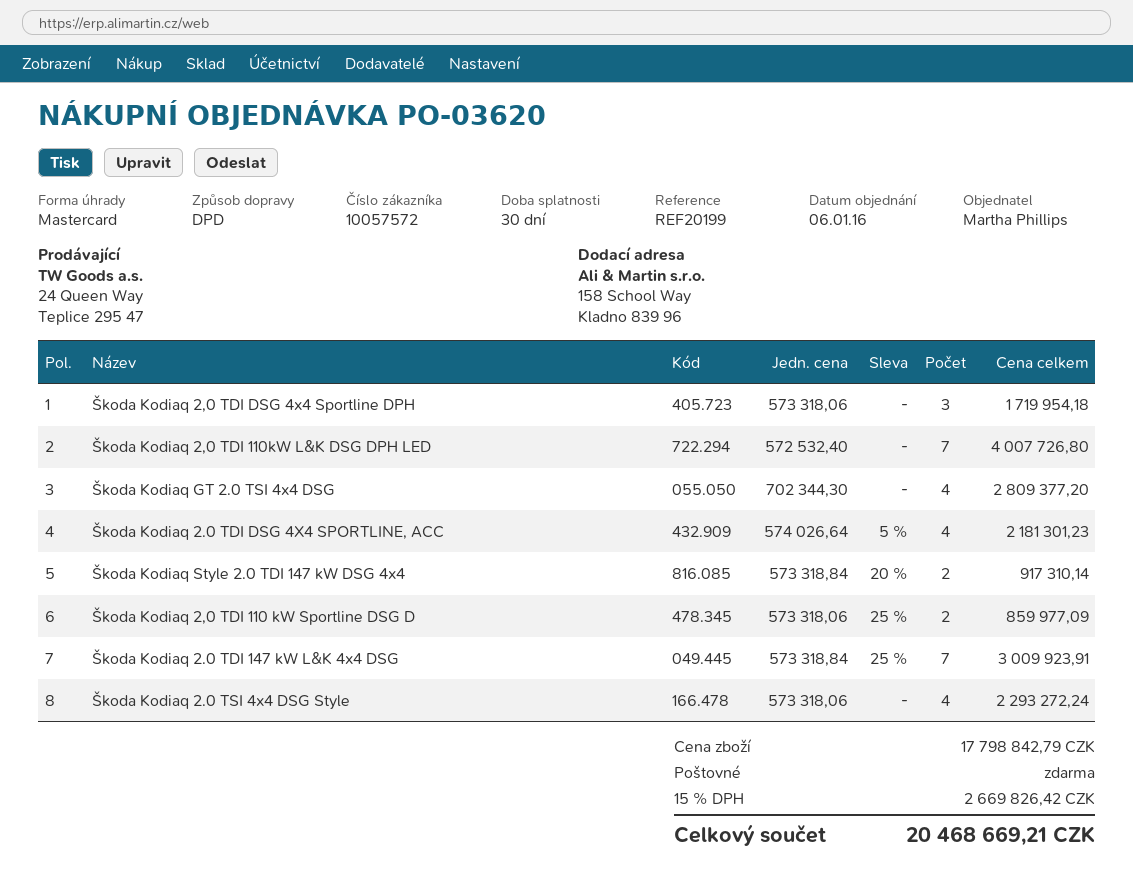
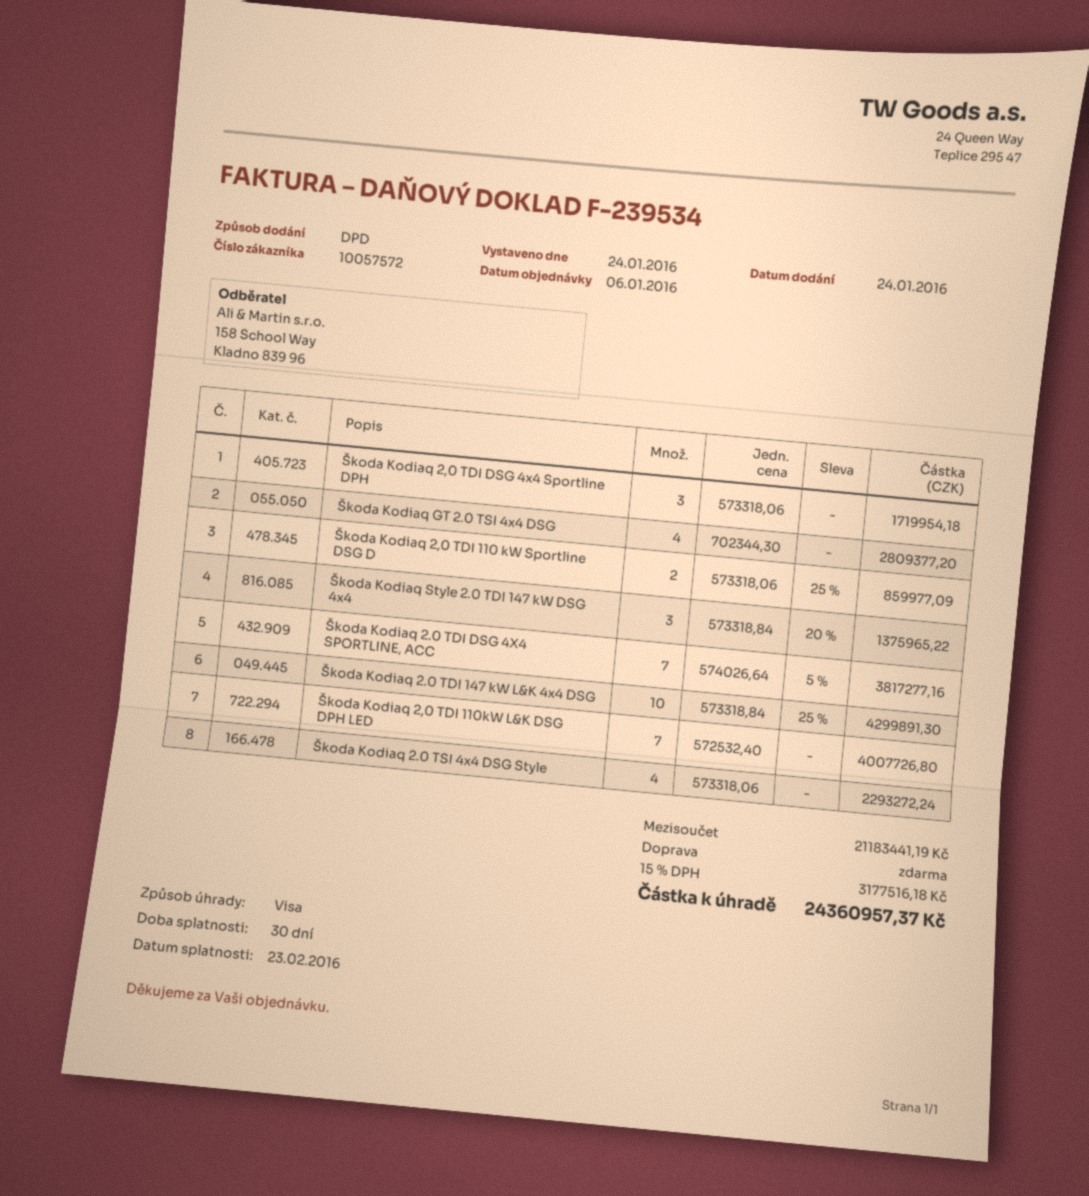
payment method: Mastercard -> Visa
Škoda Kodiaq 2.0 TDI DSG 4X4 SPORTLINE, ACC: 4 x 574026.64 - 5% = 2181301.23 -> 7 x 574026.64 - 5% = 3817277.16
Škoda Kodiaq Style 2.0 TDI 147 kW DSG 4x4: 2 x 573318.84 - 20% = 917310.14 -> 3 x 573318.84 - 20% = 1375965.22
Škoda Kodiaq 2.0 TDI 147 kW L&K 4x4 DSG: 7 x 573318.84 - 25% = 3009923.91 -> 10 x 573318.84 - 25% = 4299891.30
subtotal: 17798842.79 -> 21183441.19
tax: 15% = 2669826.42 -> 15% = 3177516.18
total: 20468669.21 -> 24360957.37

